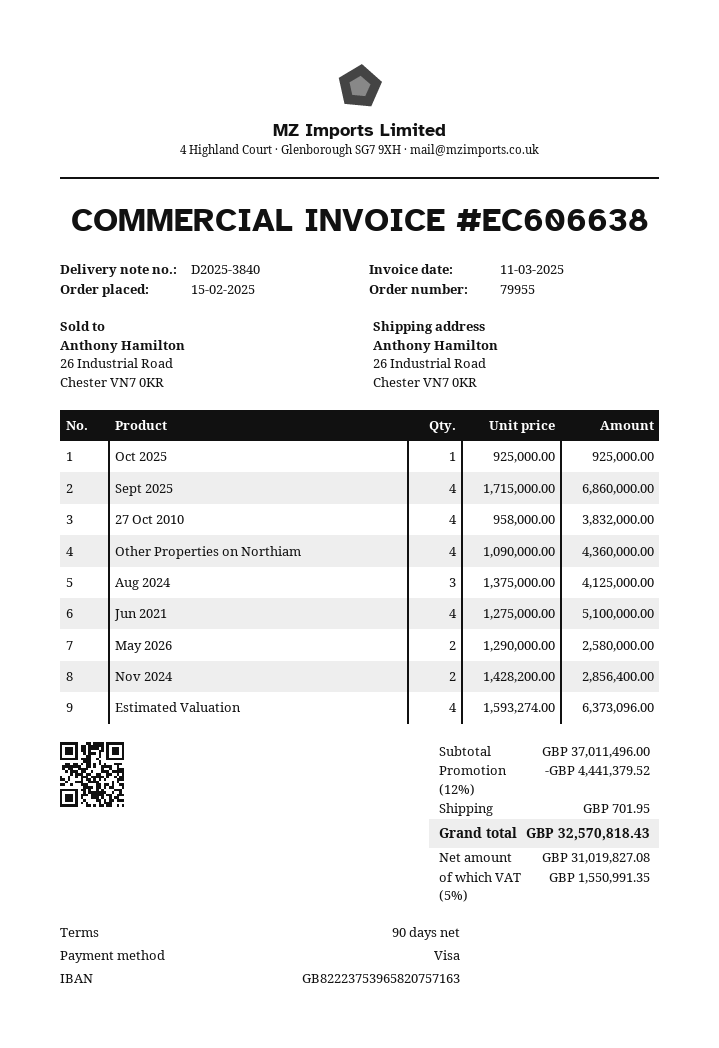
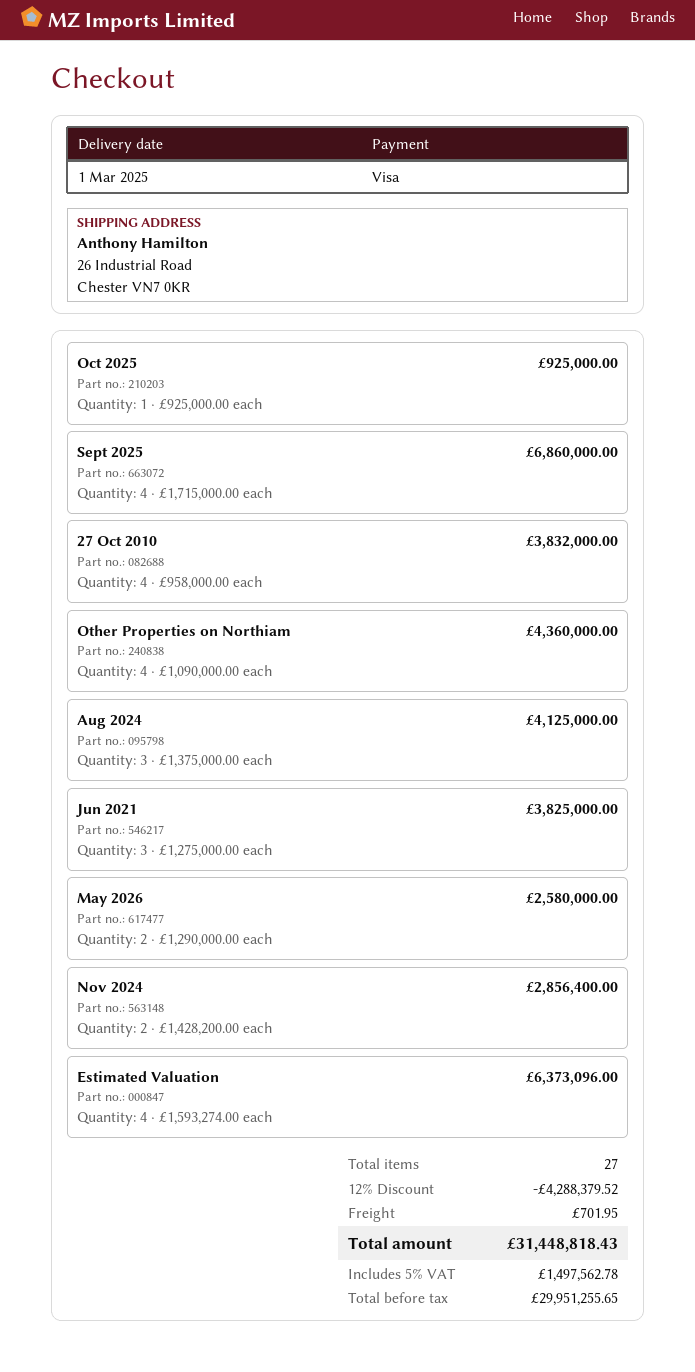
Jun 2021: 4 x 1275000.00 = 5100000.00 -> 3 x 1275000.00 = 3825000.00
discount: 12% = 4441379.52 -> 12% = 4288379.52
net: 31019827.08 -> 29951255.65
tax: 5% = 1550991.35 -> 5% = 1497562.78
total: 32570818.43 -> 31448818.43

